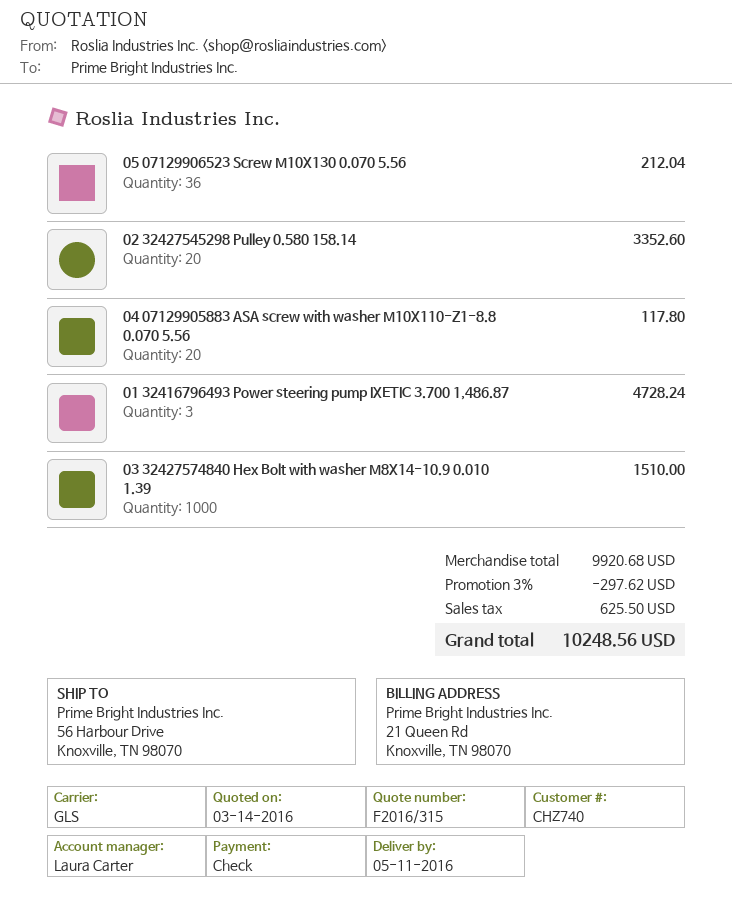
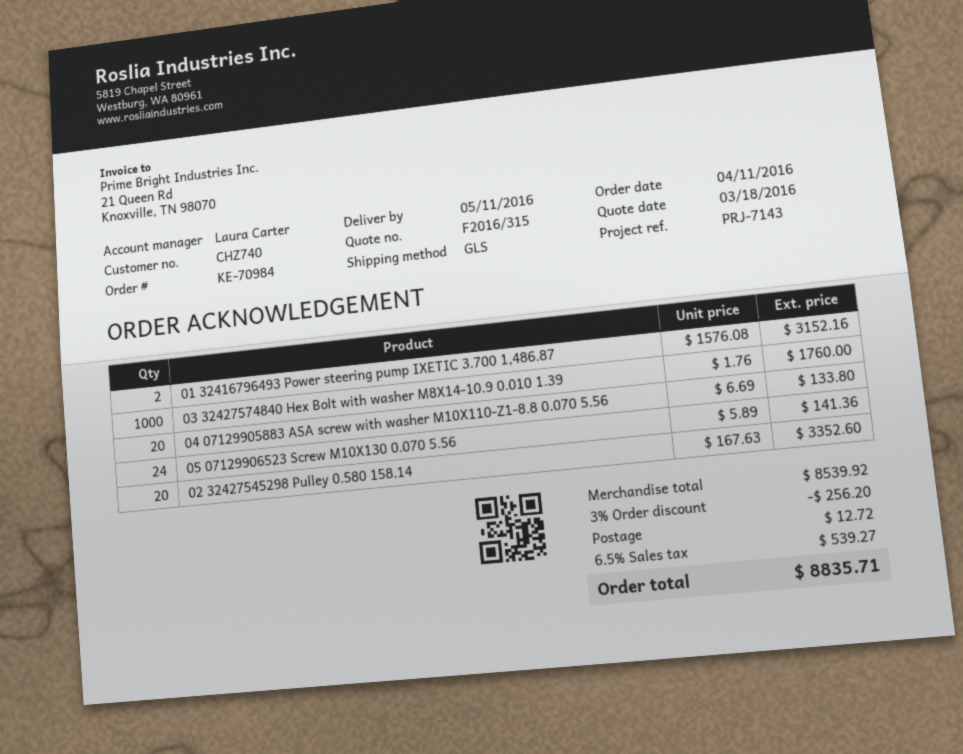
quote date: 2016-03-14 -> 2016-03-18
05 07129906523 Screw M10X130 0.070 5.56: 36 for 212.04 -> 24 for 141.36
04 07129905883 ASA screw with washer M10X110-Z1-8.8 0.070 5.56: 20 for 117.80 -> 20 for 133.80
01 32416796493 Power steering pump IXETIC 3.700 1,486.87: 3 for 4728.24 -> 2 for 3152.16
03 32427574840 Hex Bolt with washer M8X14-10.9 0.010 1.39: 1000 for 1510.00 -> 1000 for 1760.00
subtotal: 9920.68 -> 8539.92
discount: 3% = 297.62 -> 3% = 256.20
shipping: none -> 12.72
tax: 625.50 -> 539.27
total: 10248.56 -> 8835.71

